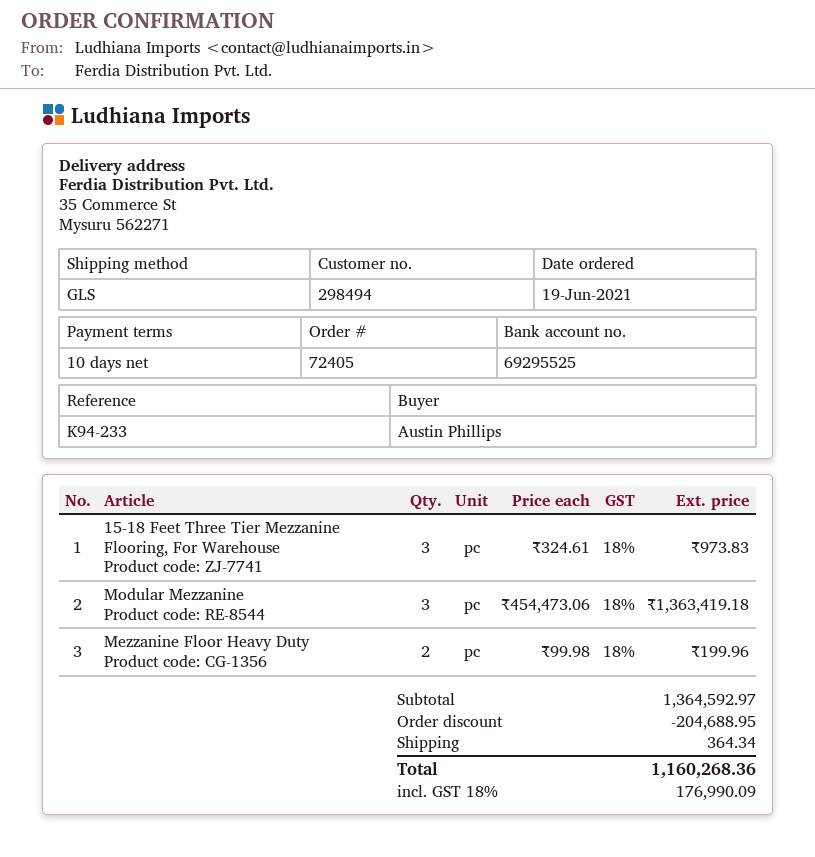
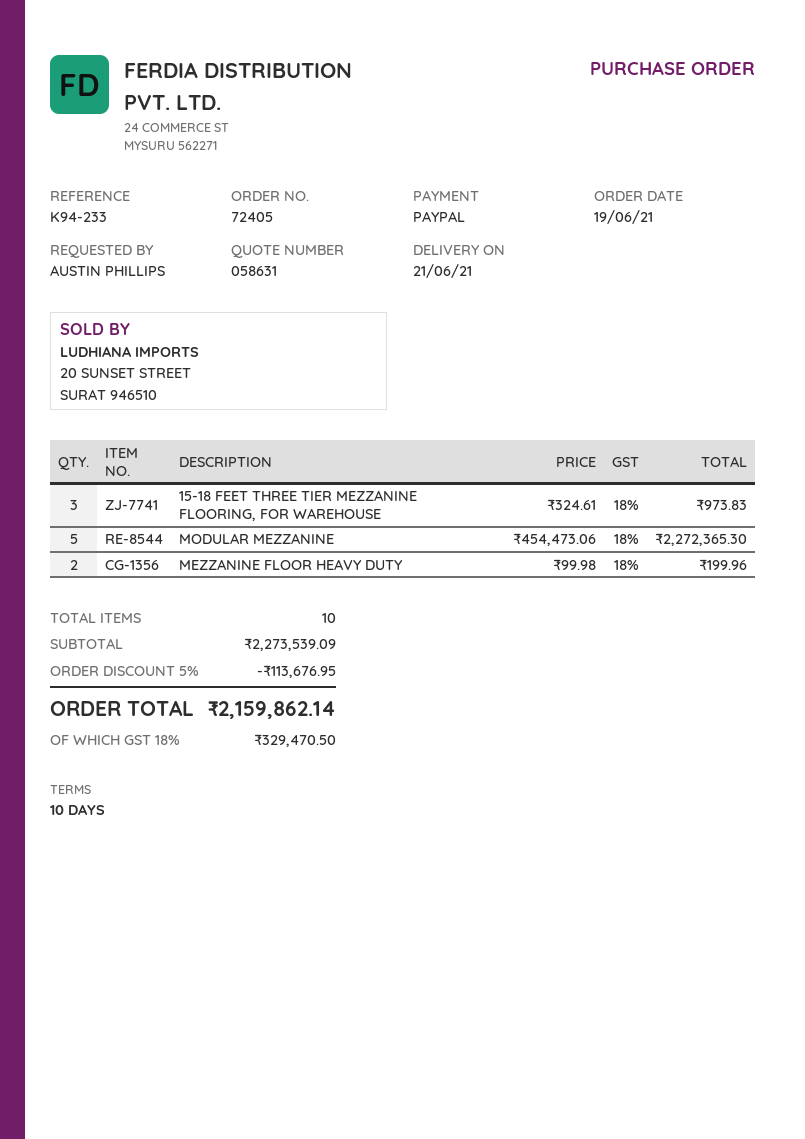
Modular Mezzanine: 3 x 454473.06 = 1363419.18 -> 5 x 454473.06 = 2272365.30
subtotal: 1364592.97 -> 2273539.09
discount: 204688.95 -> 113676.95
shipping: 364.34 -> none
tax: 18% = 176990.09 -> 18% = 329470.50
total: 1160268.36 -> 2159862.14

